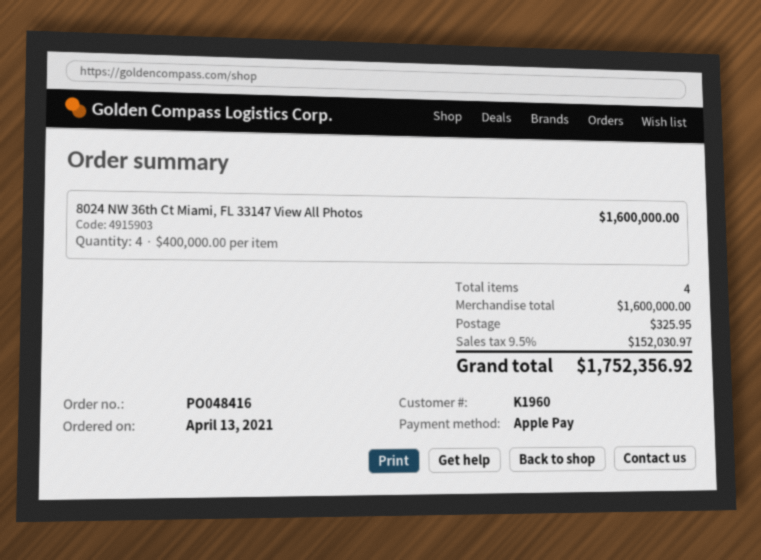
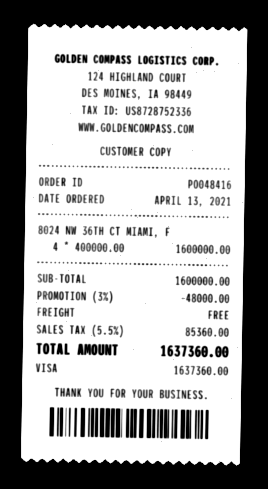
payment method: Apple Pay -> Visa
discount: none -> 3% = 48000.00
shipping: 325.95 -> 0.00
tax: 9.5% = 152030.97 -> 5.5% = 85360.00
total: 1752356.92 -> 1637360.00

